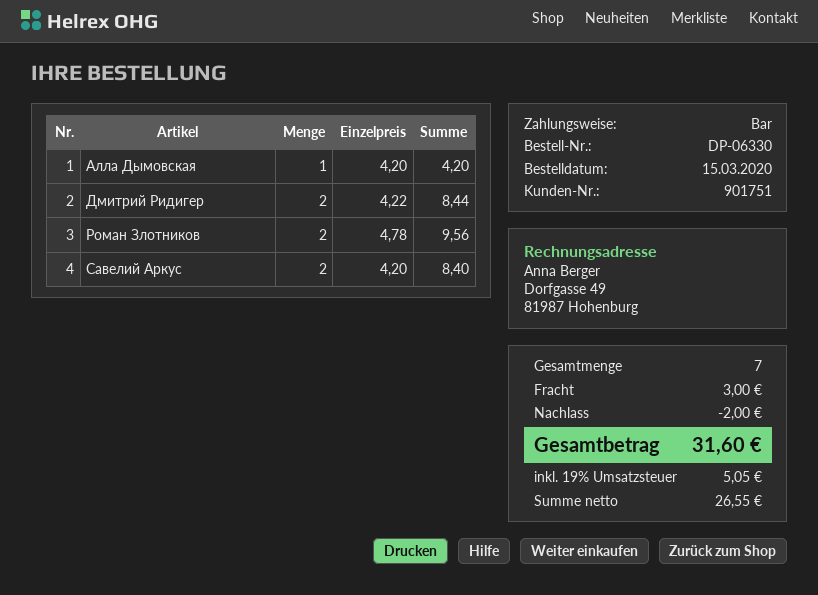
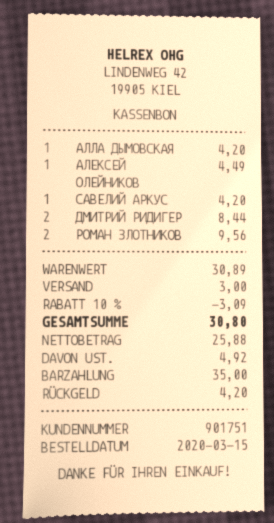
Савелий Аркус: 2 for 8.40 -> 1 for 4.20
АЛЕКСЕЙ ОЛЕЙНИКОВ: none -> 1 for 4.49
discount: 2.00 -> 3.09
net: 26.55 -> 25.88
tax: 5.05 -> 4.92
total: 31.60 -> 30.80

